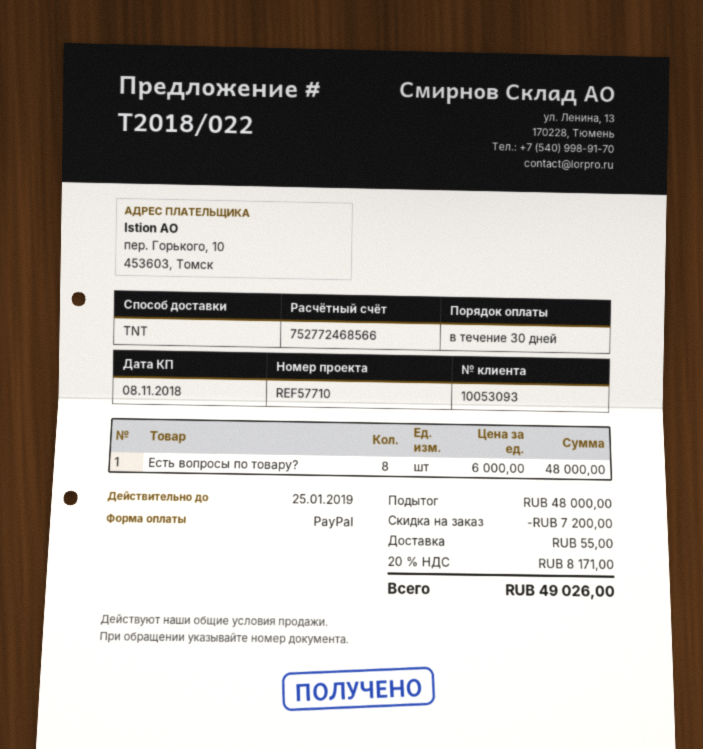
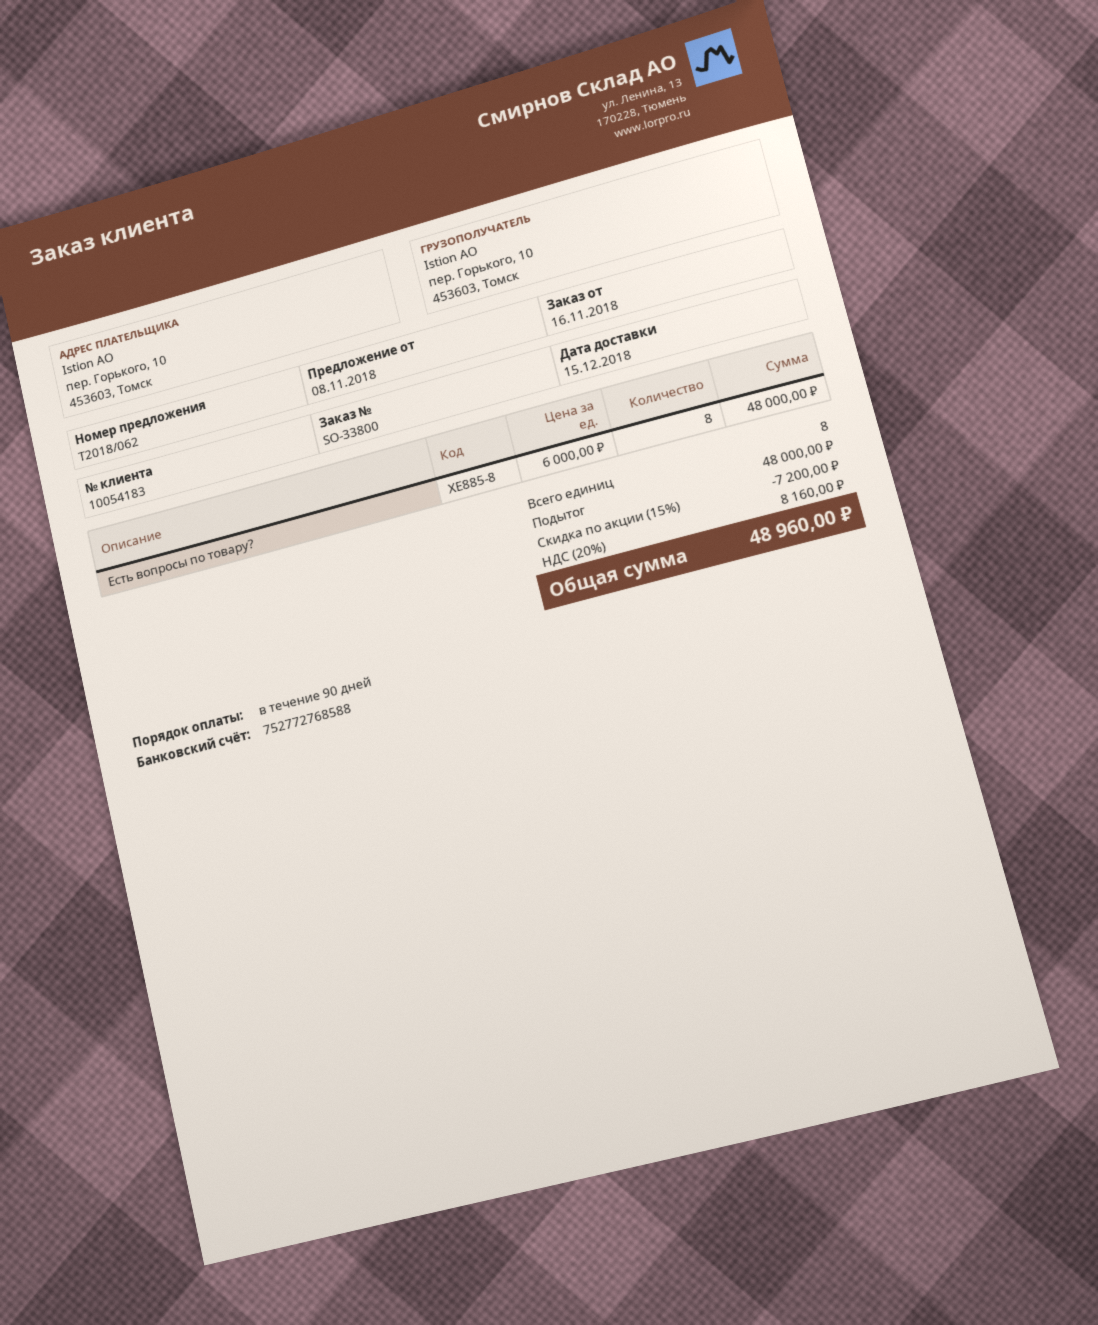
quote number: T2018/022 -> T2018/062
payment terms: 30 days -> 90 days
customer number: 10053093 -> 10054183
bank account: 752772468566 -> 752772768588
shipping: 55.00 -> none
tax: 20% = 8171.00 -> 20% = 8160.00
total: 49026.00 -> 48960.00

